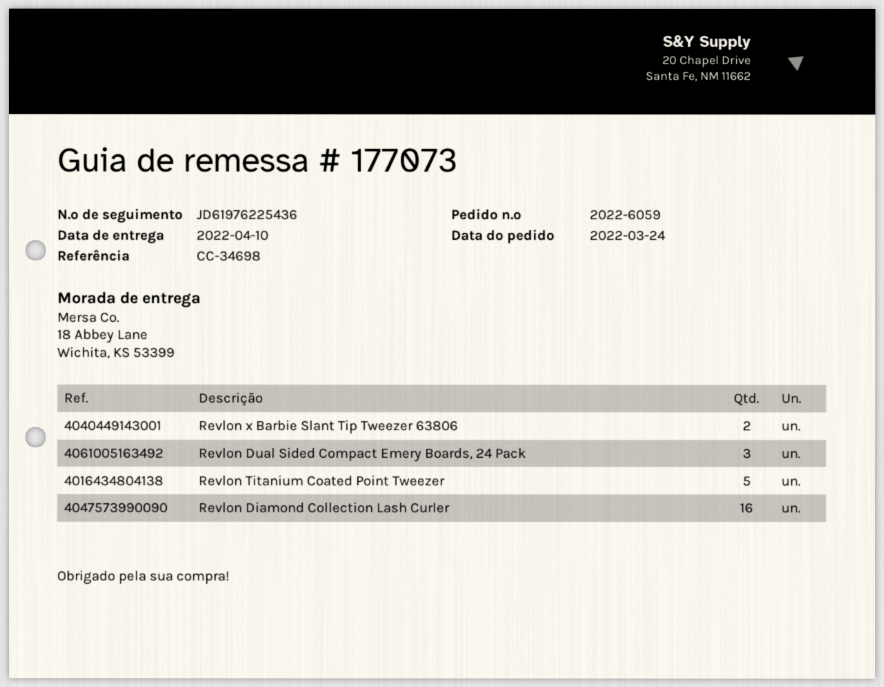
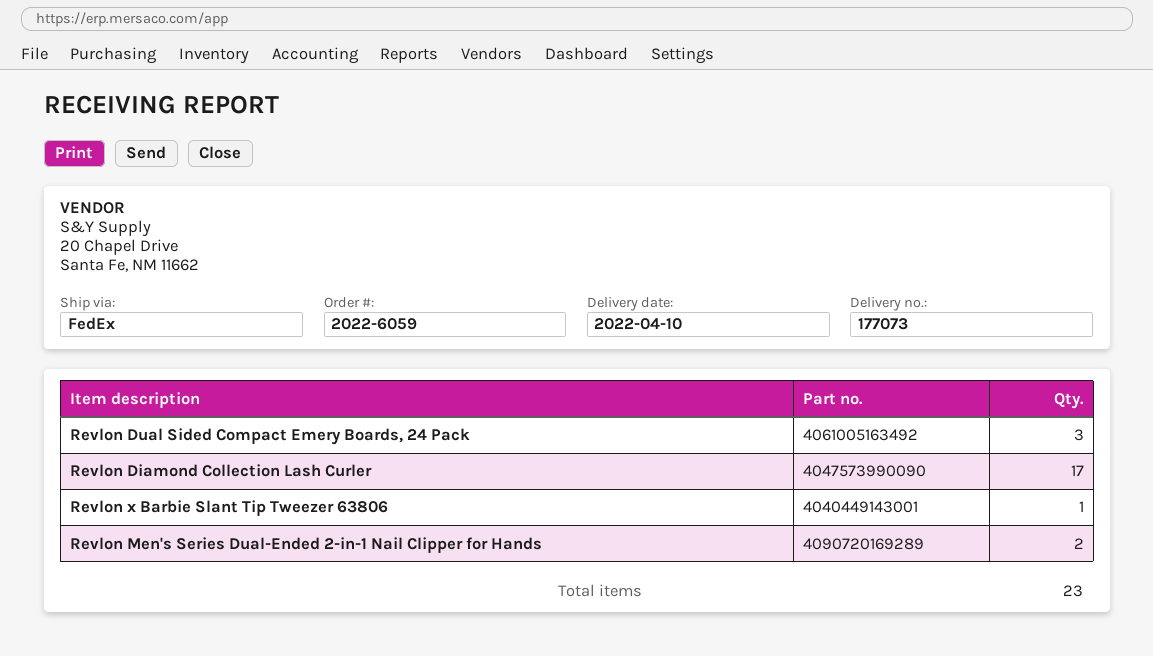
Revlon x Barbie Slant Tip Tweezer 63806: 2 -> 1
Revlon Titanium Coated Point Tweezer: 5 -> none
Revlon Diamond Collection Lash Curler: 16 -> 17
Revlon Men's Series Dual-Ended 2-in-1 Nail Clipper for Hands: none -> 2

